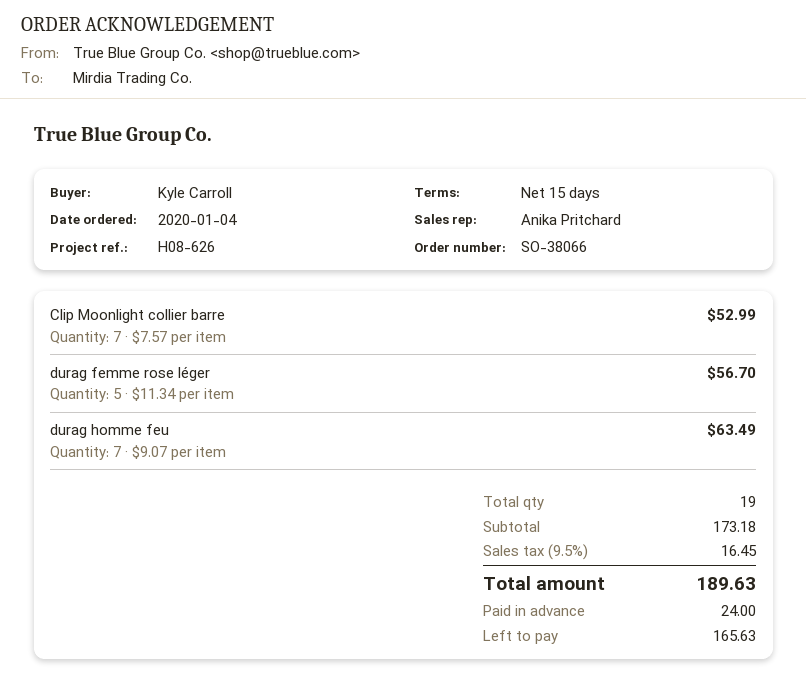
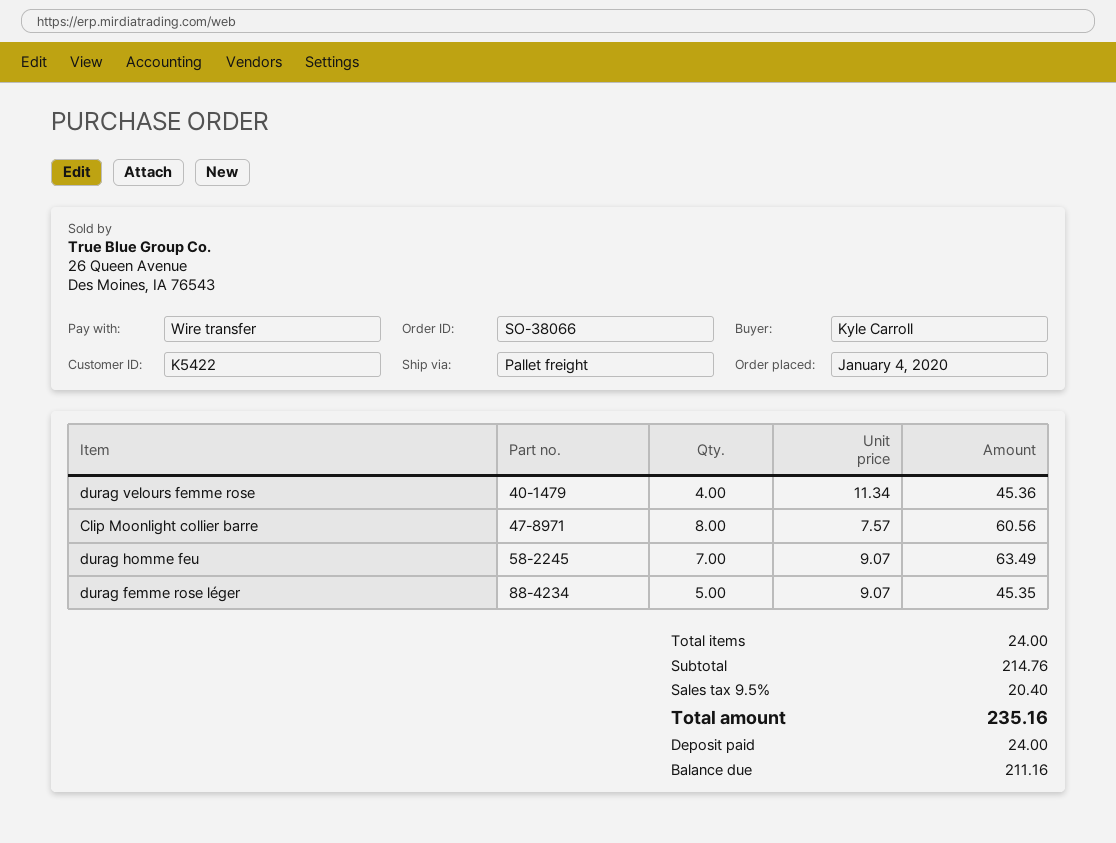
Clip Moonlight collier barre: 7 x 7.57 = 52.99 -> 8 x 7.57 = 60.56
durag femme rose léger: 5 x 11.34 = 56.70 -> 5 x 9.07 = 45.35
durag velours femme rose: none -> 4 x 11.34 = 45.36
total quantity: 19 -> 24
subtotal: 173.18 -> 214.76
tax: 9.5% = 16.45 -> 9.5% = 20.40
total: 189.63 -> 235.16
balance: 165.63 -> 211.16

